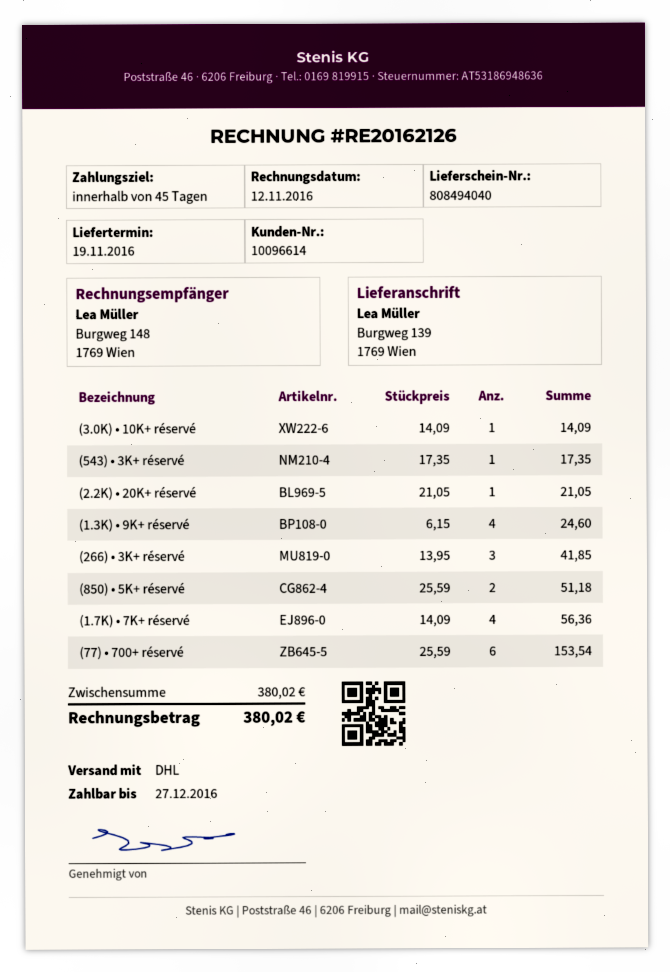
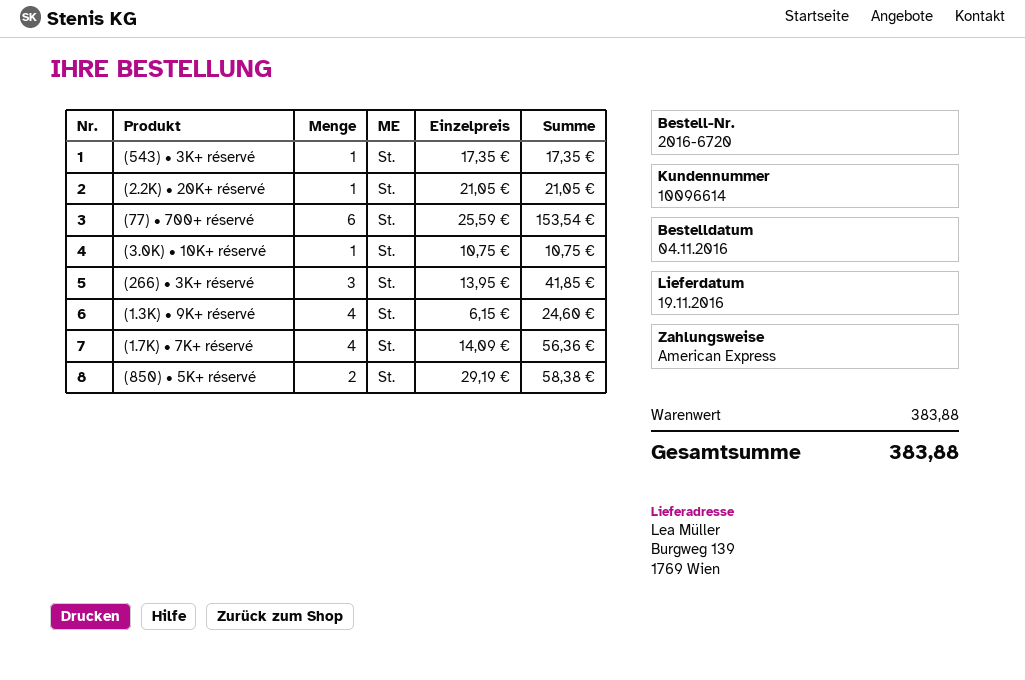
(3.0K) • 10K+ réservé: 1 x 14.09 = 14.09 -> 1 x 10.75 = 10.75
(850) • 5K+ réservé: 2 x 25.59 = 51.18 -> 2 x 29.19 = 58.38
subtotal: 380.02 -> 383.88
total: 380.02 -> 383.88

